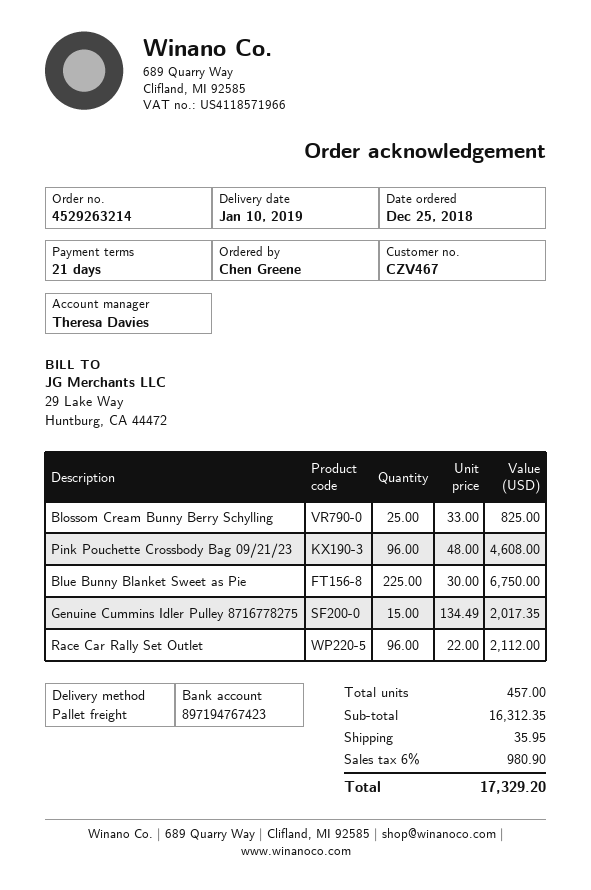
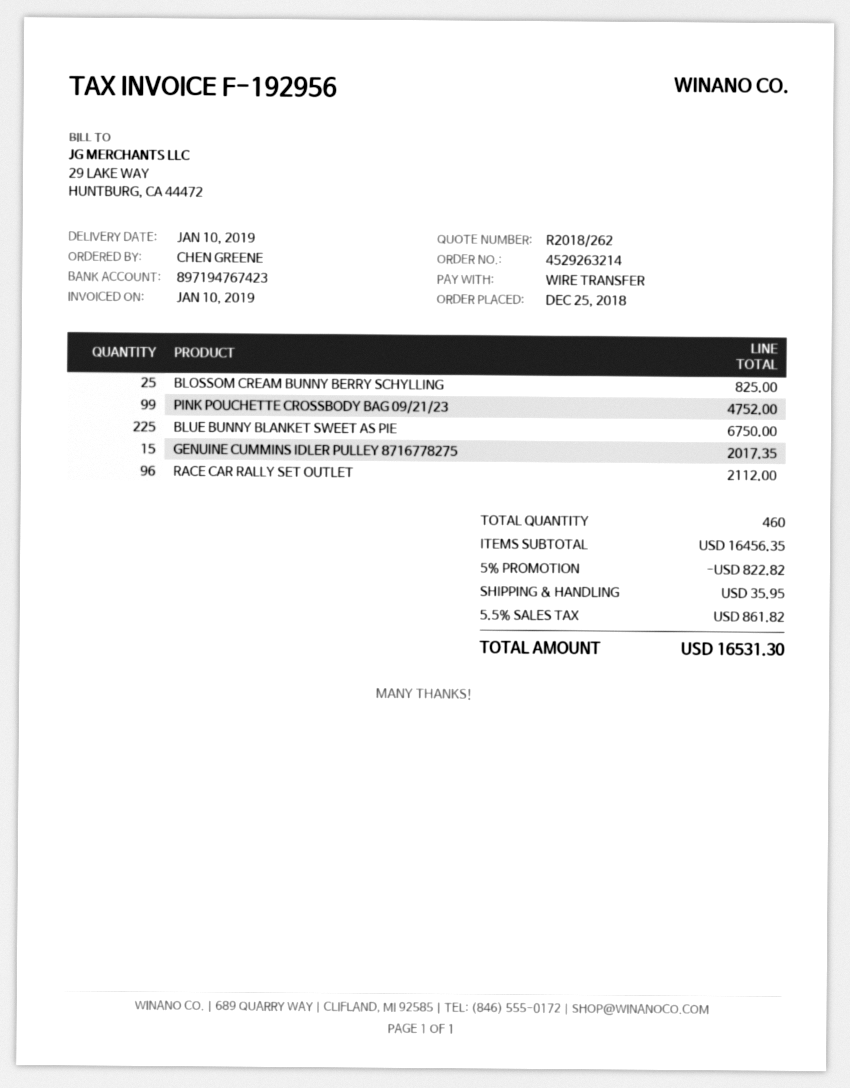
Pink Pouchette Crossbody Bag 09/21/23: 96 for 4608.00 -> 99 for 4752.00
total quantity: 457 -> 460
subtotal: 16312.35 -> 16456.35
discount: none -> 5% = 822.82
tax: 6% = 980.90 -> 5.5% = 861.82
total: 17329.20 -> 16531.30

